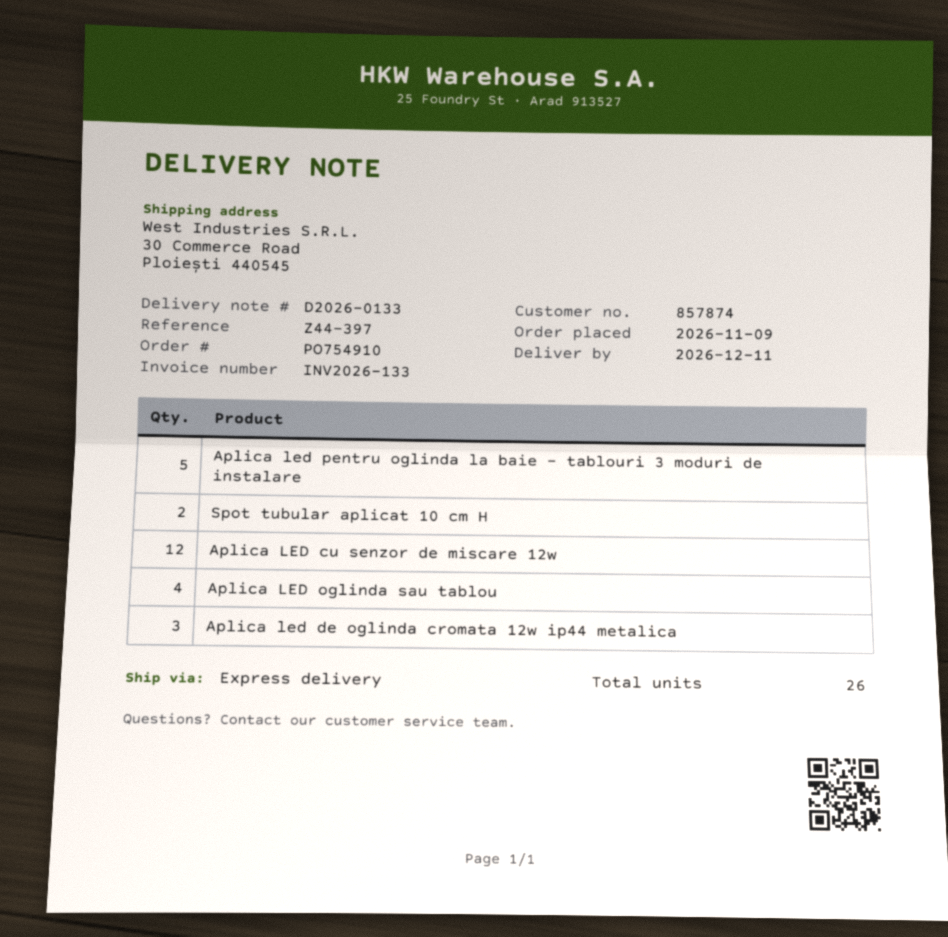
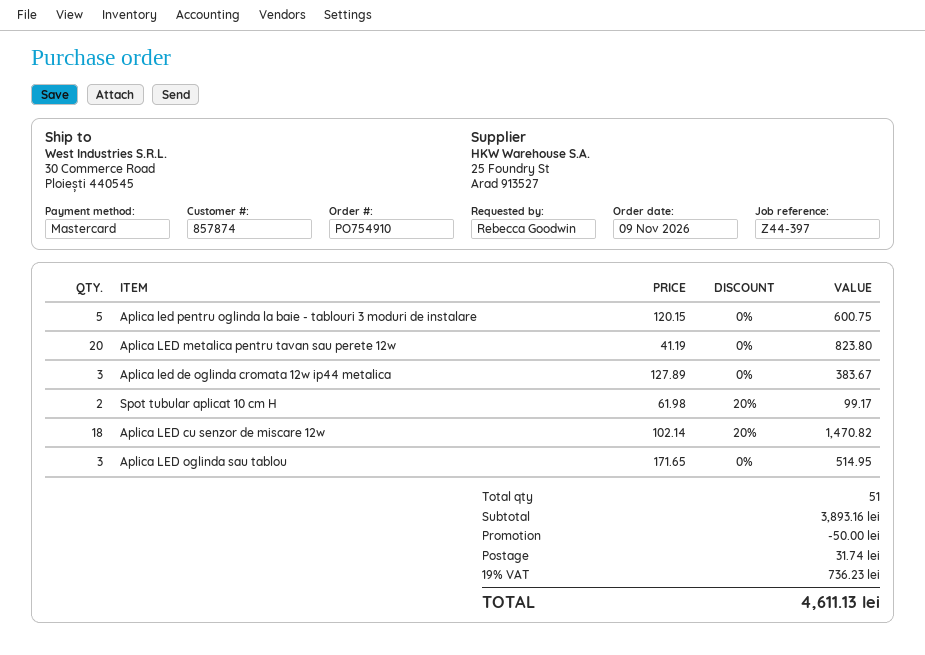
Aplica LED cu senzor de miscare 12w: 12 -> 18
Aplica LED oglinda sau tablou: 4 -> 3
Aplica LED metalica pentru tavan sau perete 12w: none -> 20
total quantity: 26 -> 51

